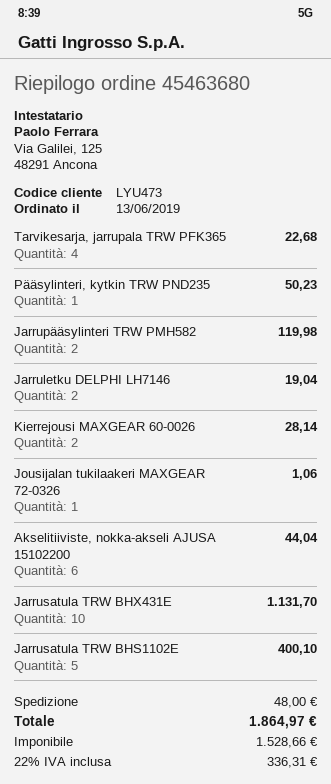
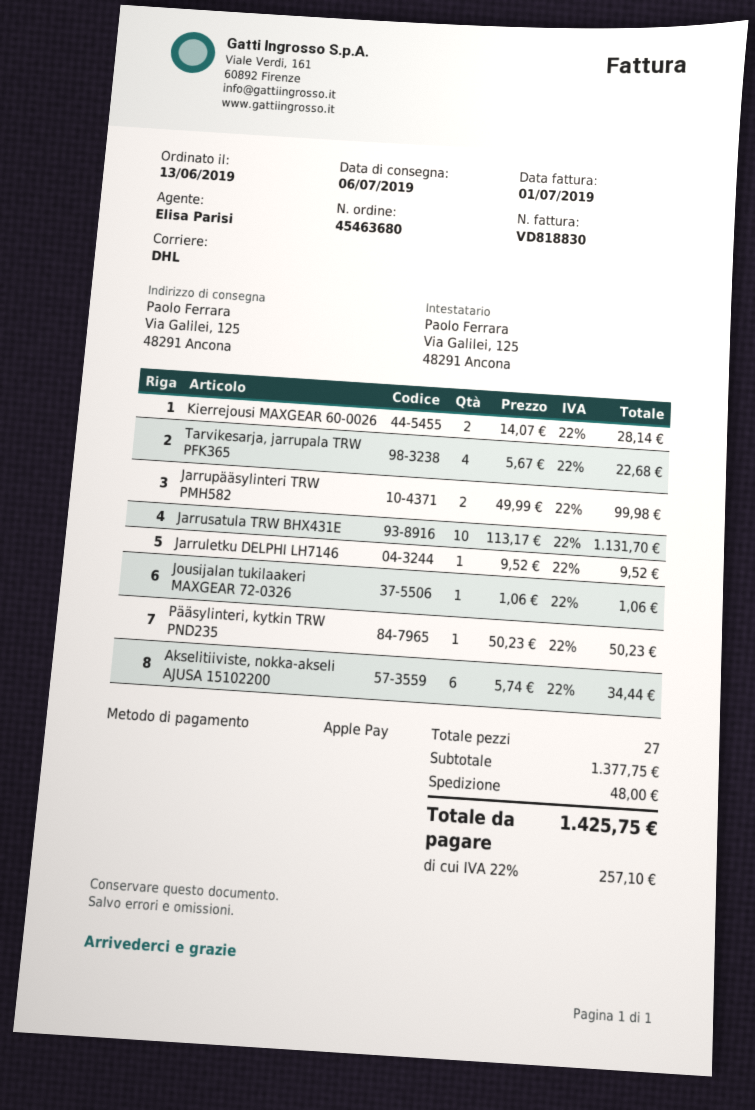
Jarrupääsylinteri TRW PMH582: 2 for 119.98 -> 2 for 99.98
Jarruletku DELPHI LH7146: 2 for 19.04 -> 1 for 9.52
Akselitiiviste, nokka-akseli AJUSA 15102200: 6 for 44.04 -> 6 for 34.44
Jarrusatula TRW BHS1102E: 5 for 400.10 -> none
tax: 22% = 336.31 -> 22% = 257.10
total: 1864.97 -> 1425.75

